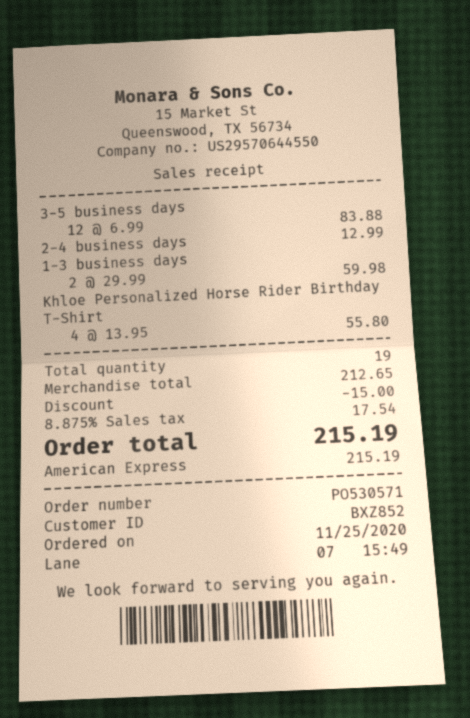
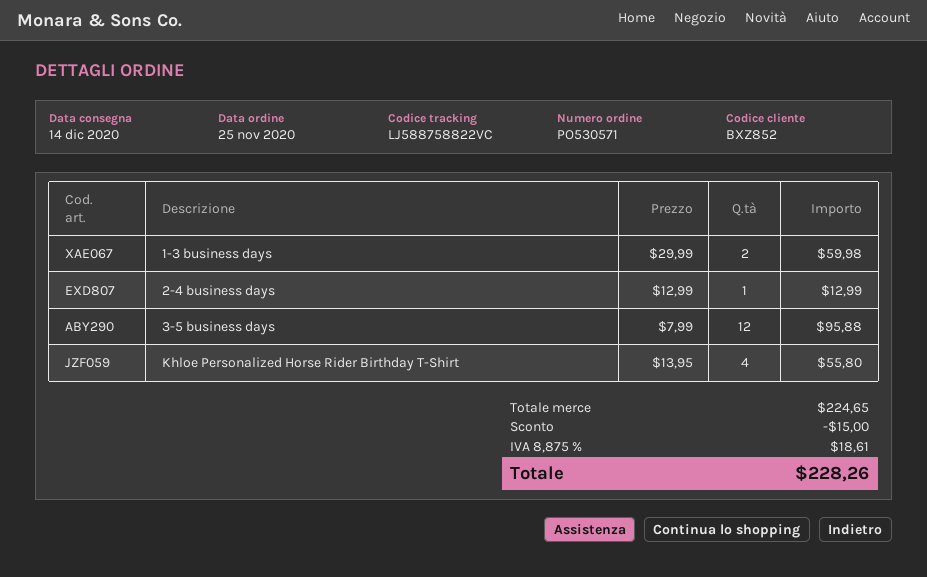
3-5 business days: 12 x 6.99 = 83.88 -> 12 x 7.99 = 95.88
subtotal: 212.65 -> 224.65
tax: 8.875% = 17.54 -> 8.875% = 18.61
total: 215.19 -> 228.26

